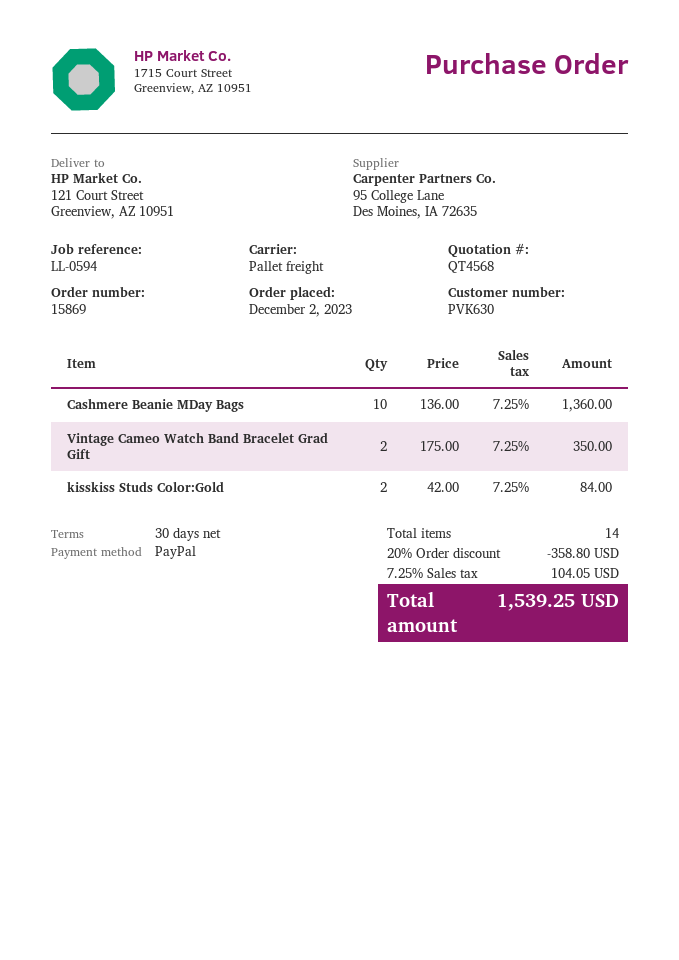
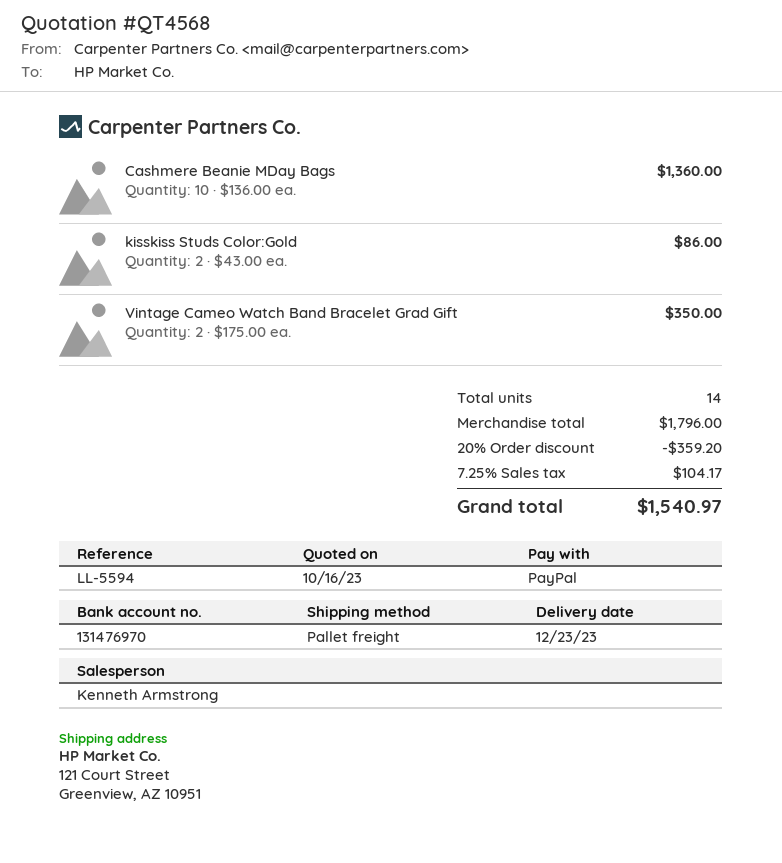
reference: LL-0594 -> LL-5594
kisskiss Studs Color:Gold: 2 x 42.00 = 84.00 -> 2 x 43.00 = 86.00
discount: 20% = 358.80 -> 20% = 359.20
tax: 7.25% = 104.05 -> 7.25% = 104.17
total: 1539.25 -> 1540.97

